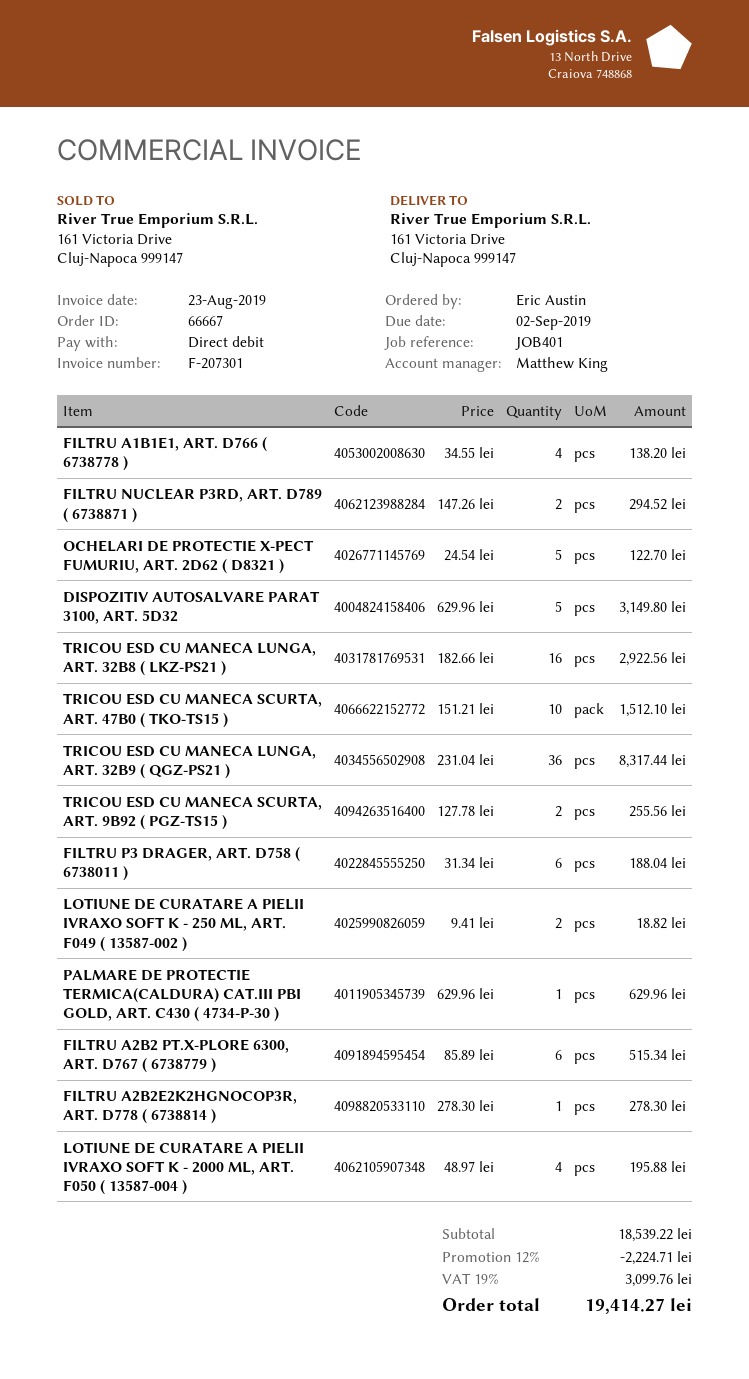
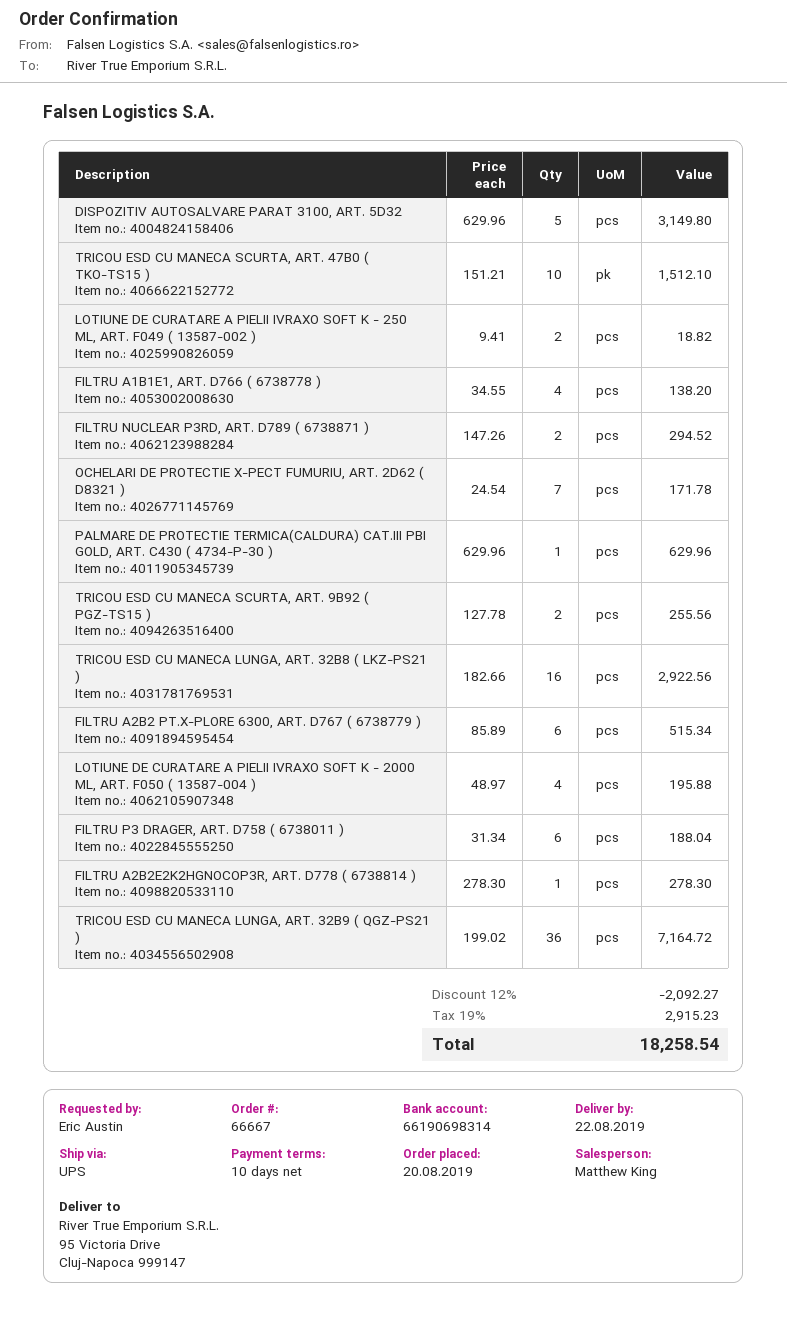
ship to: 161 Victoria Drive, Cluj-Napoca 999147 -> 95 Victoria Drive, Cluj-Napoca 999147
OCHELARI DE PROTECTIE X-PECT FUMURIU, ART. 2D62 ( D8321 ): 5 x 24.54 = 122.70 -> 7 x 24.54 = 171.78
TRICOU ESD CU MANECA LUNGA, ART. 32B9 ( QGZ-PS21 ): 36 x 231.04 = 8317.44 -> 36 x 199.02 = 7164.72
discount: 12% = 2224.71 -> 12% = 2092.27
tax: 19% = 3099.76 -> 19% = 2915.23
total: 19414.27 -> 18258.54

